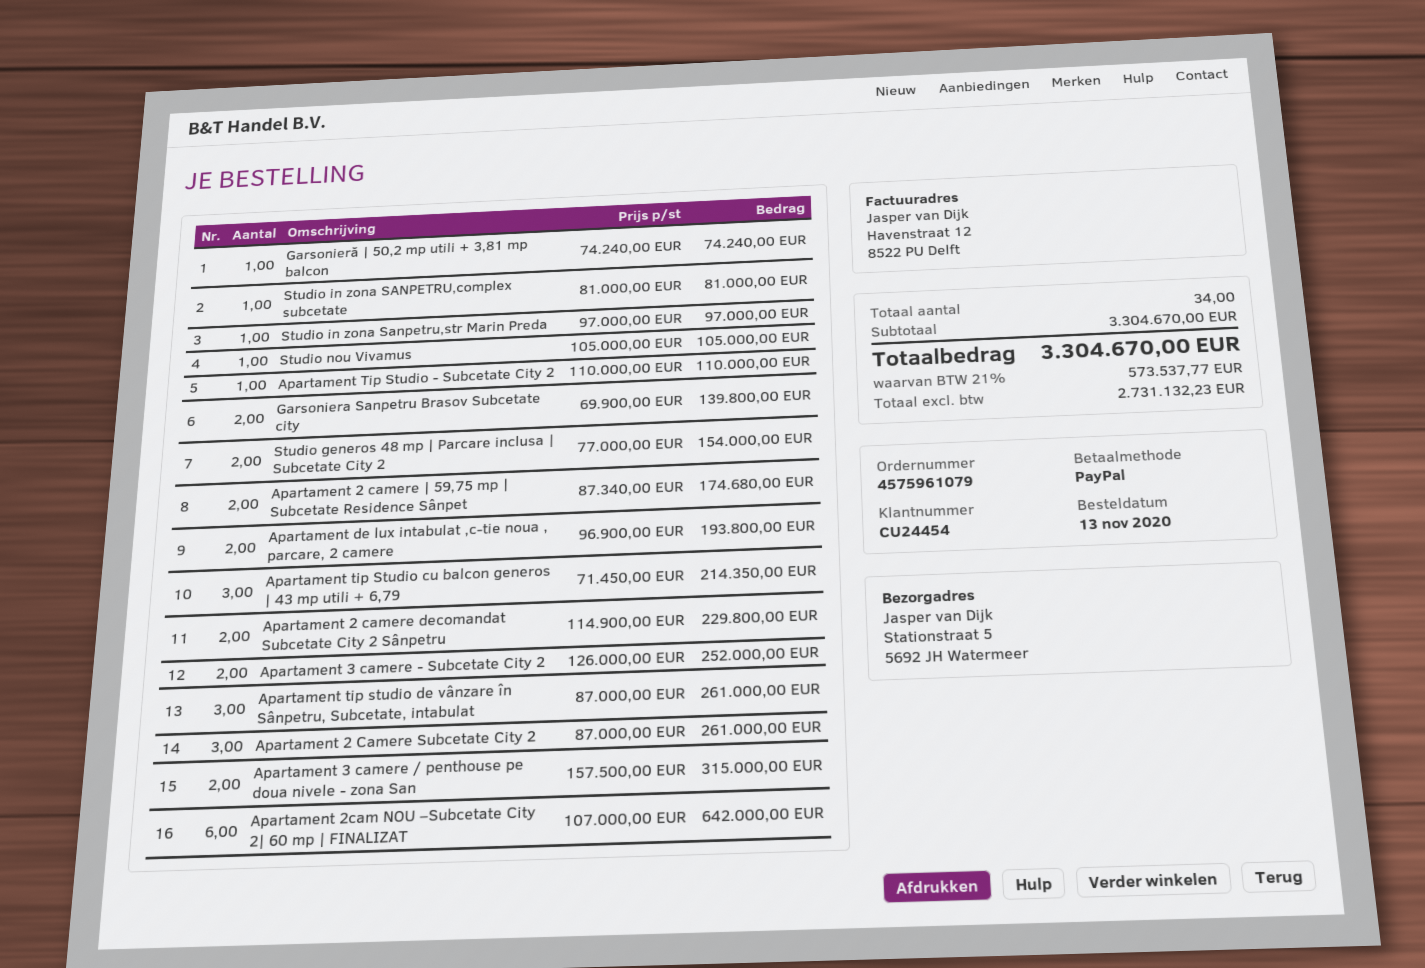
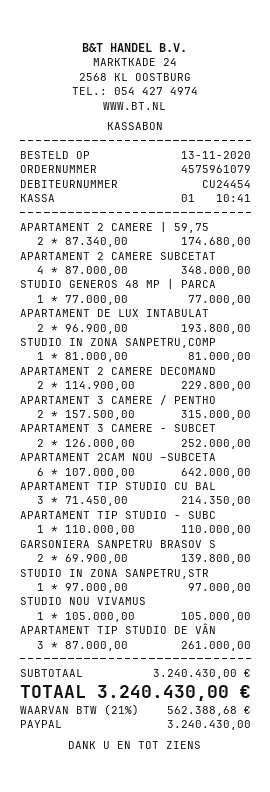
Garsonieră | 50,2 mp utili + 3,81 mp balcon: 1 x 74240.00 = 74240.00 -> none
Studio generos 48 mp | Parcare inclusa | Subcetate City 2: 2 x 77000.00 = 154000.00 -> 1 x 77000.00 = 77000.00
Apartament 2 Camere Subcetate City 2: 3 x 87000.00 = 261000.00 -> 4 x 87000.00 = 348000.00
subtotal: 3304670.00 -> 3240430.00
tax: 21% = 573537.77 -> 21% = 562388.68
total: 3304670.00 -> 3240430.00

